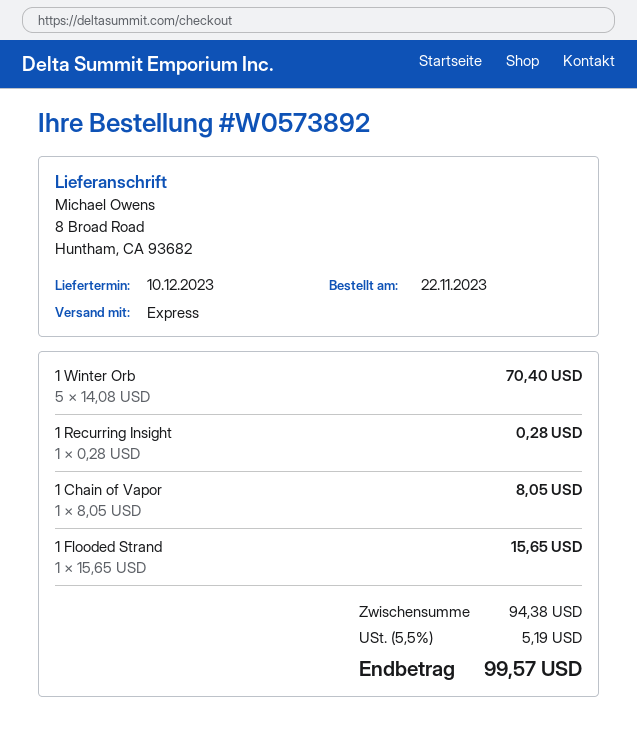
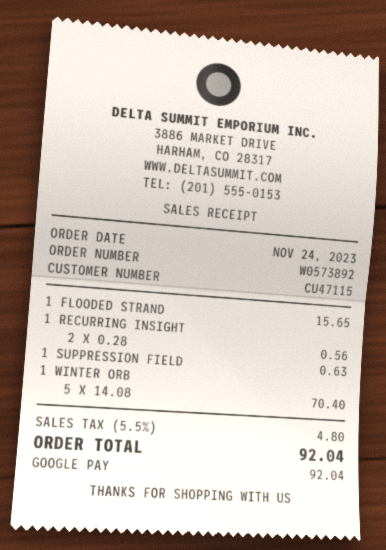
order date: 2023-11-22 -> 2023-11-24
1 Recurring Insight: 1 x 0.28 = 0.28 -> 2 x 0.28 = 0.56
1 Chain of Vapor: 1 x 8.05 = 8.05 -> none
1 SUPPRESSION FIELD: none -> 1 x 0.63 = 0.63
tax: 5.5% = 5.19 -> 5.5% = 4.80
total: 99.57 -> 92.04

